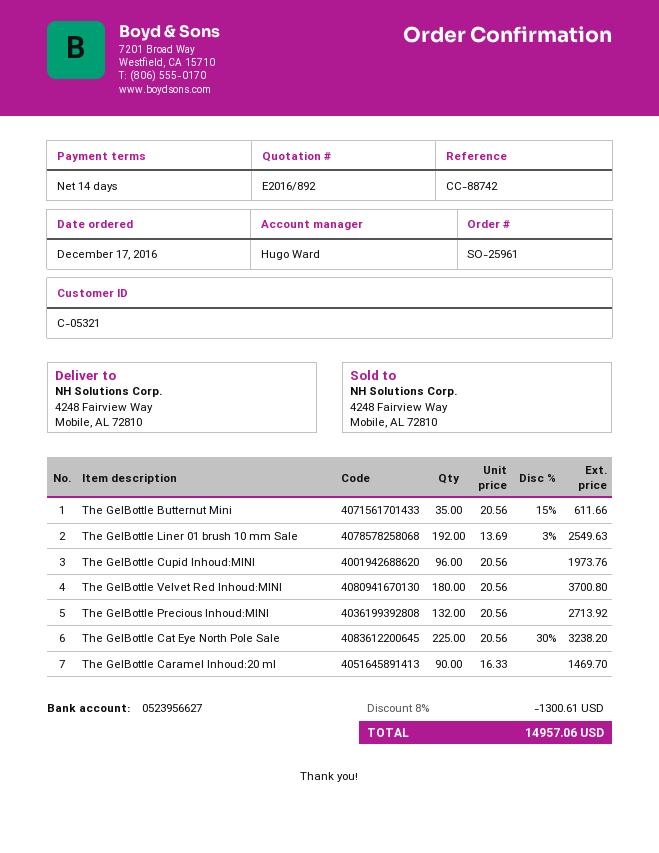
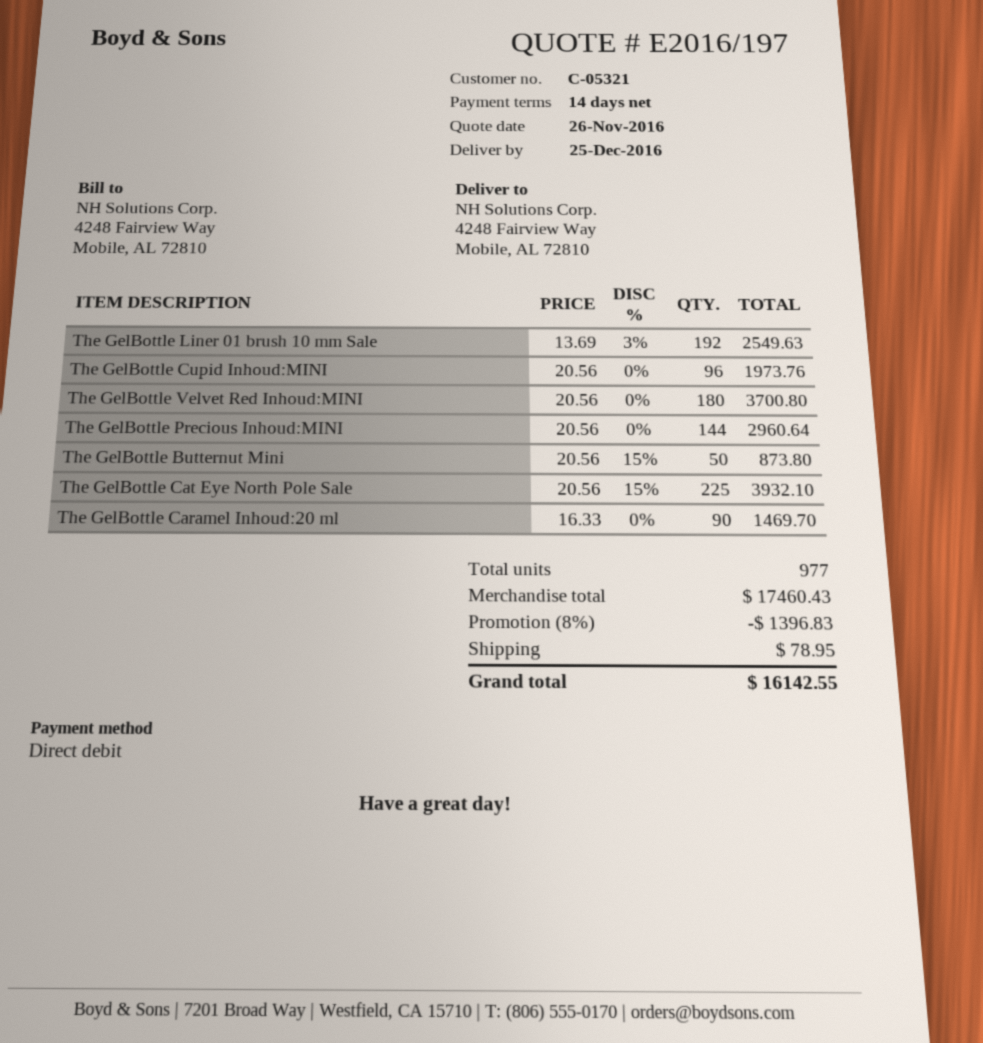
quote number: E2016/892 -> E2016/197
The GelBottle Butternut Mini: 35 x 20.56 - 15% = 611.66 -> 50 x 20.56 - 15% = 873.80
The GelBottle Precious Inhoud:MINI: 132 x 20.56 = 2713.92 -> 144 x 20.56 = 2960.64
The GelBottle Cat Eye North Pole Sale: 225 x 20.56 - 30% = 3238.20 -> 225 x 20.56 - 15% = 3932.10
discount: 8% = 1300.61 -> 8% = 1396.83
shipping: none -> 78.95
total: 14957.06 -> 16142.55

